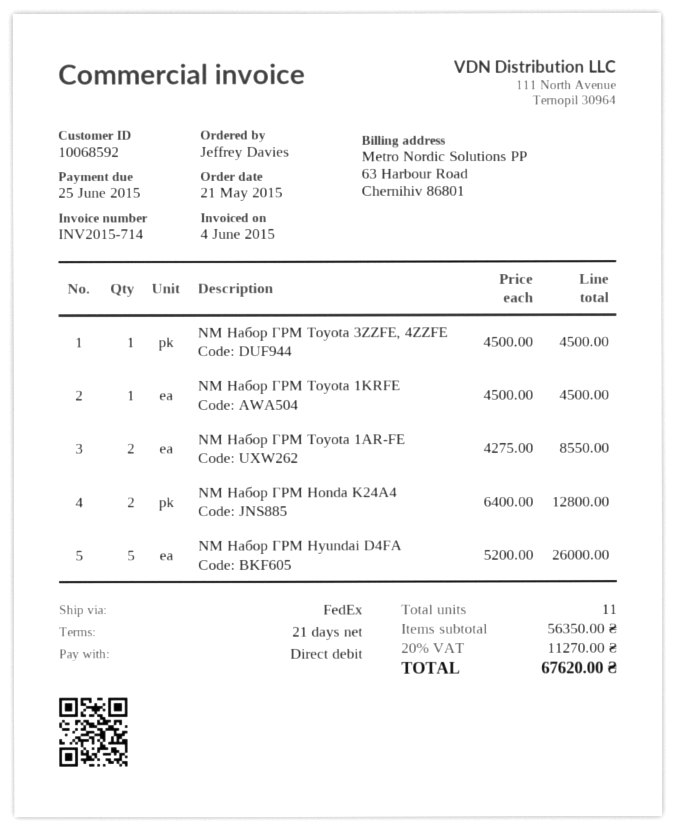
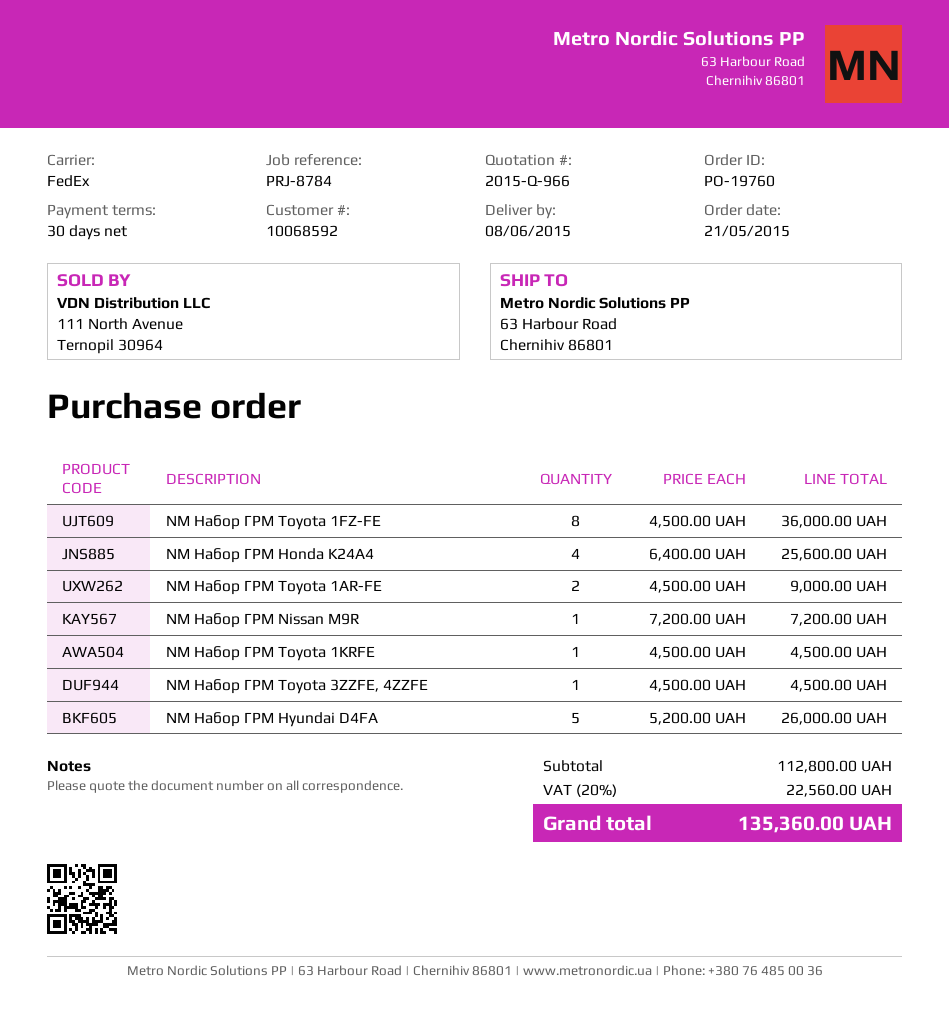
payment terms: 21 days -> 30 days
NM Набор ГРМ Toyota 1AR-FE: 2 x 4275.00 = 8550.00 -> 2 x 4500.00 = 9000.00
NM Набор ГРМ Honda K24A4: 2 x 6400.00 = 12800.00 -> 4 x 6400.00 = 25600.00
NM Набор ГРМ Toyota 1FZ-FE: none -> 8 x 4500.00 = 36000.00
NM Набор ГРМ Nissan M9R: none -> 1 x 7200.00 = 7200.00
subtotal: 56350.00 -> 112800.00
tax: 20% = 11270.00 -> 20% = 22560.00
total: 67620.00 -> 135360.00

